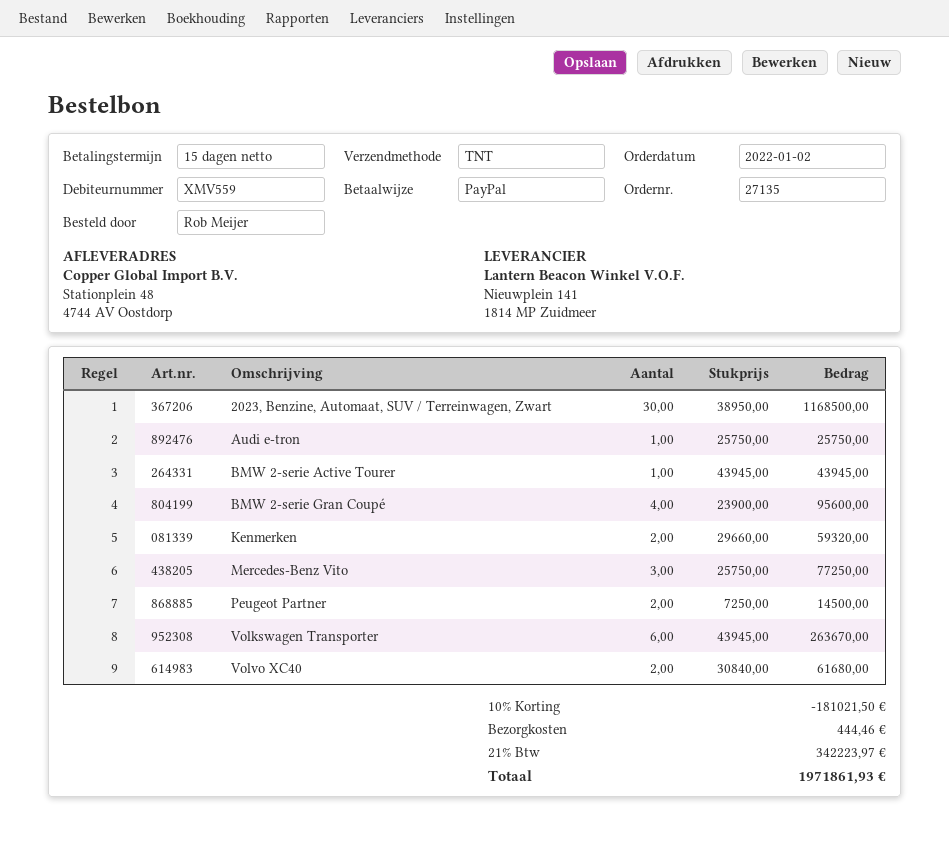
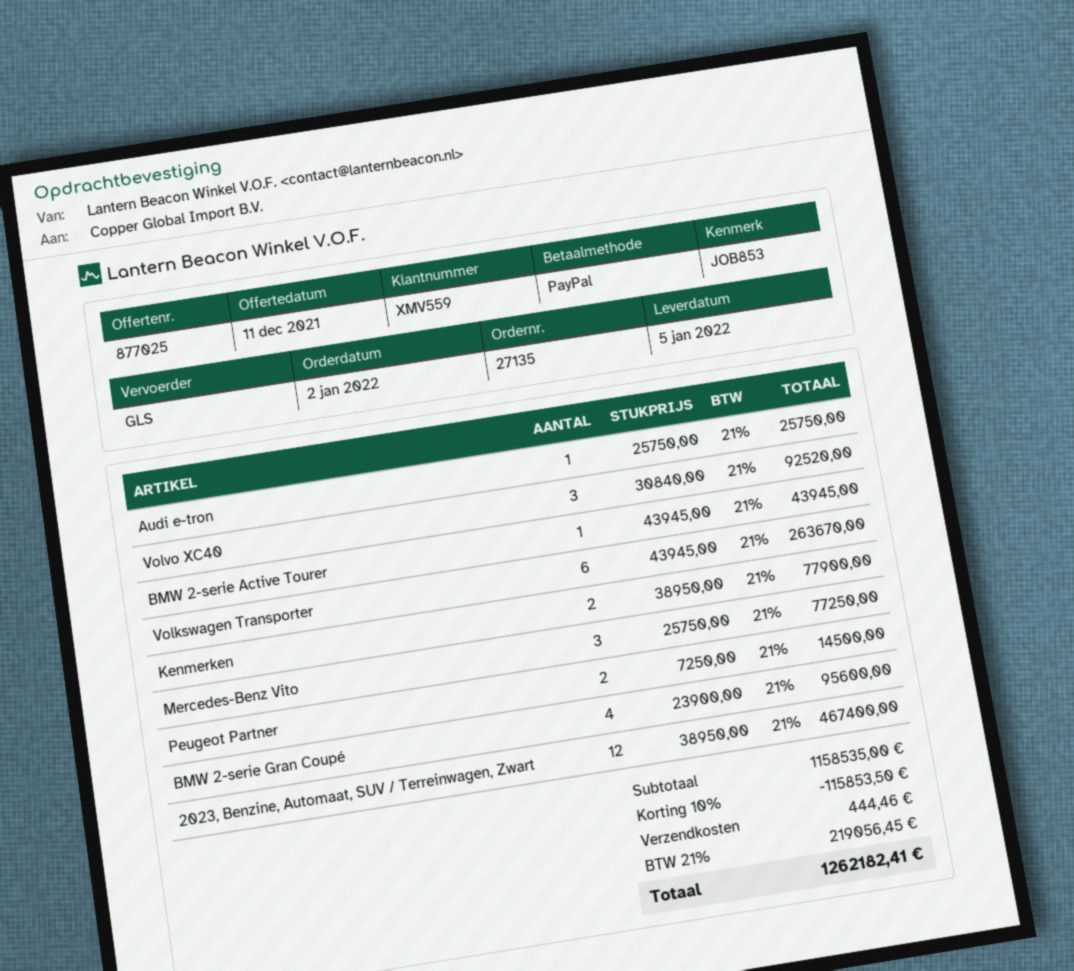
shipping method: TNT -> GLS
2023, Benzine, Automaat, SUV / Terreinwagen, Zwart: 30 x 38950.00 = 1168500.00 -> 12 x 38950.00 = 467400.00
Kenmerken: 2 x 29660.00 = 59320.00 -> 2 x 38950.00 = 77900.00
Volvo XC40: 2 x 30840.00 = 61680.00 -> 3 x 30840.00 = 92520.00
discount: 10% = 181021.50 -> 10% = 115853.50
tax: 21% = 342223.97 -> 21% = 219056.45
total: 1971861.93 -> 1262182.41

